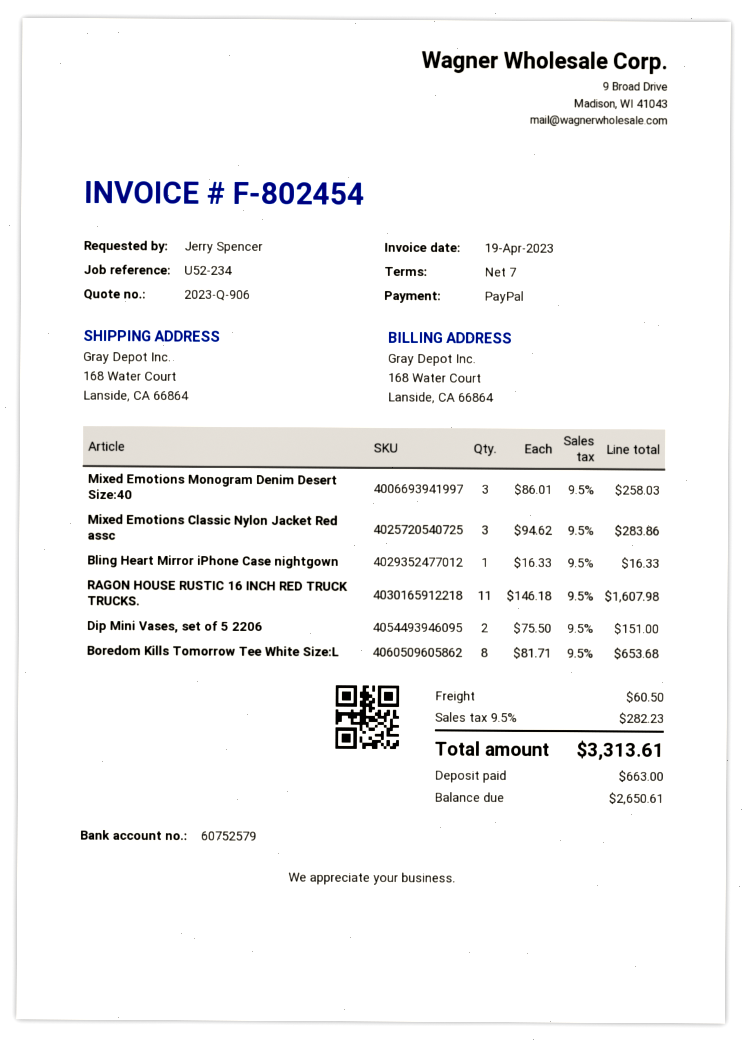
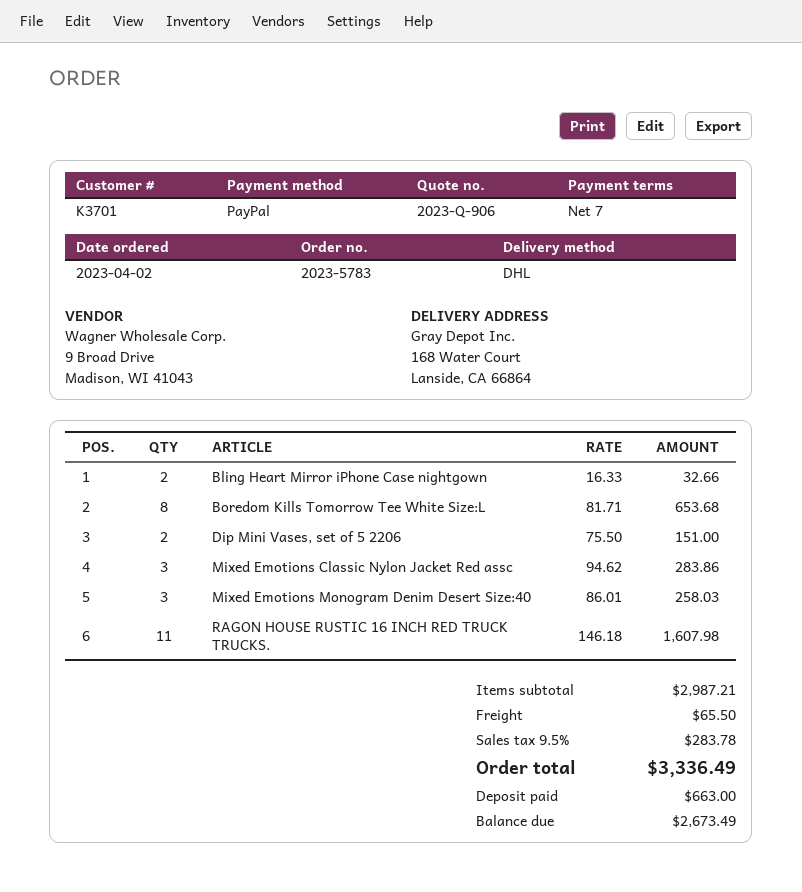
Bling Heart Mirror iPhone Case nightgown: 1 x 16.33 = 16.33 -> 2 x 16.33 = 32.66
shipping: 60.50 -> 65.50
tax: 9.5% = 282.23 -> 9.5% = 283.78
total: 3313.61 -> 3336.49
balance: 2650.61 -> 2673.49

